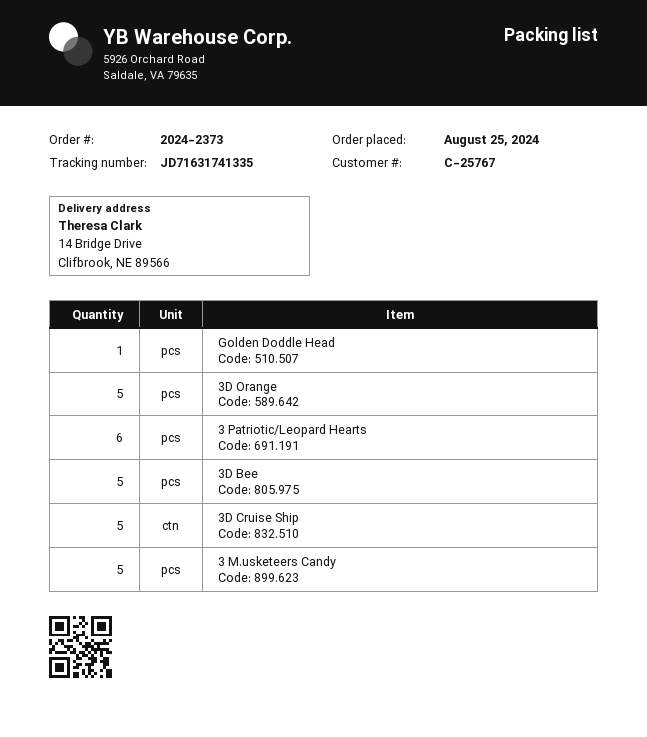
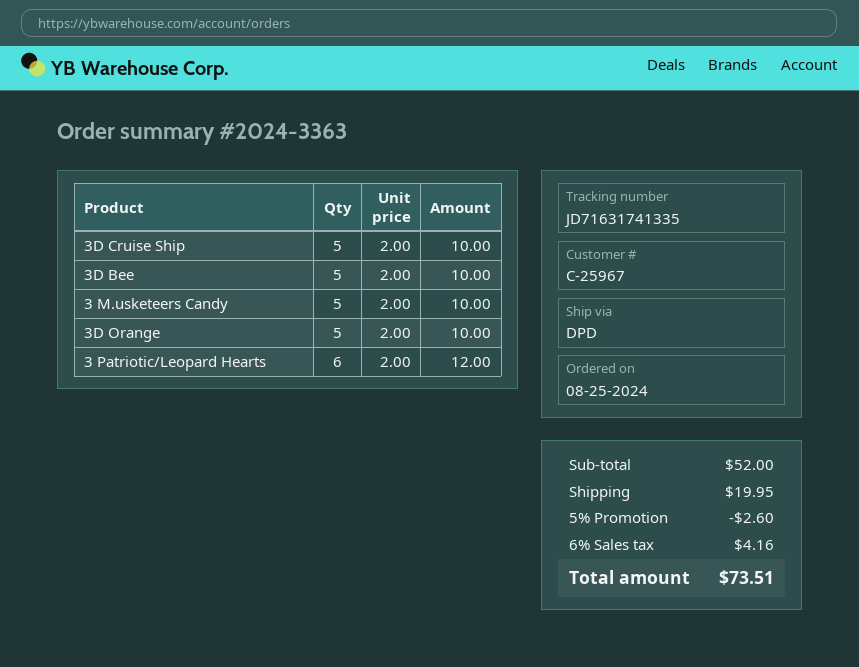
order number: 2024-2373 -> 2024-3363
customer number: C-25767 -> C-25967
Golden Doddle Head: 1 -> none

